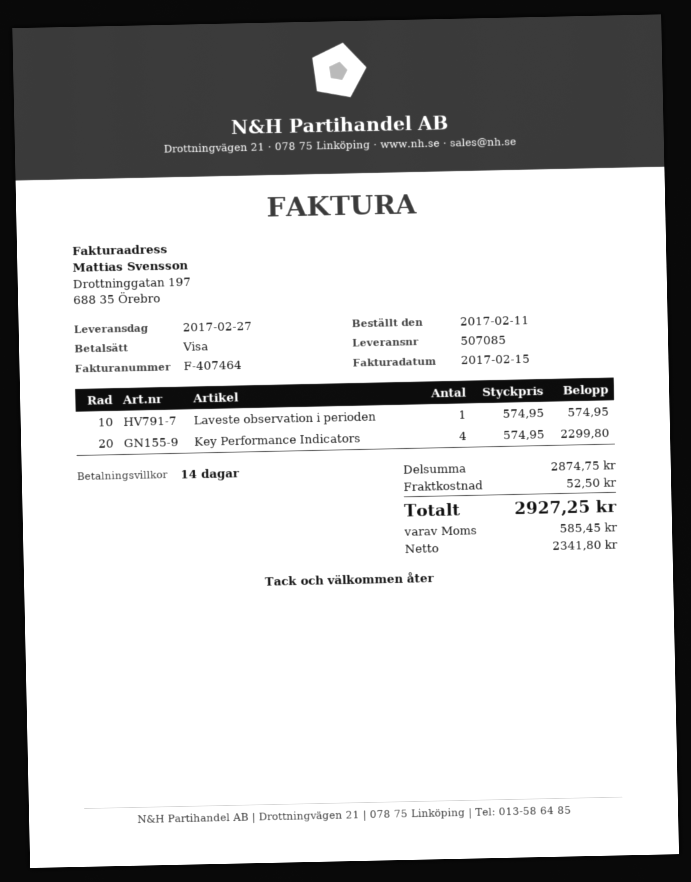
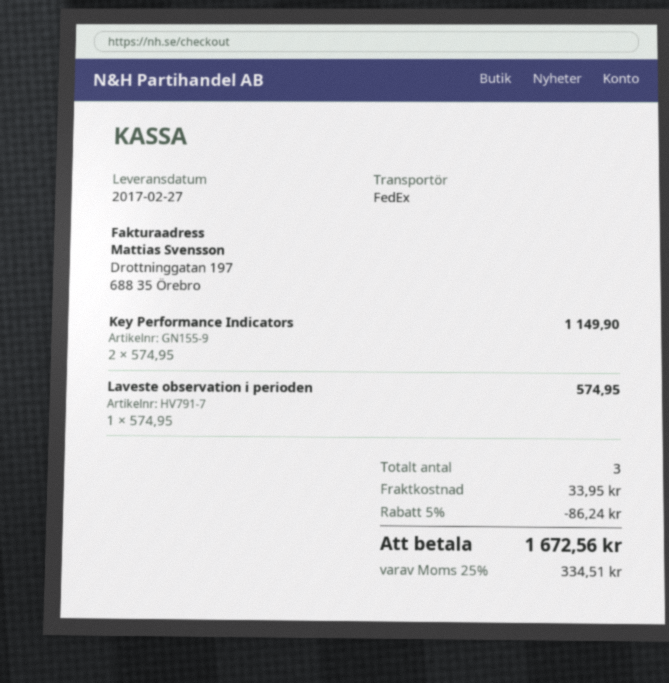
Key Performance Indicators: 4 x 574.95 = 2299.80 -> 2 x 574.95 = 1149.90
discount: none -> 5% = 86.24
shipping: 52.50 -> 33.95
tax: 585.45 -> 334.51
total: 2927.25 -> 1672.56

